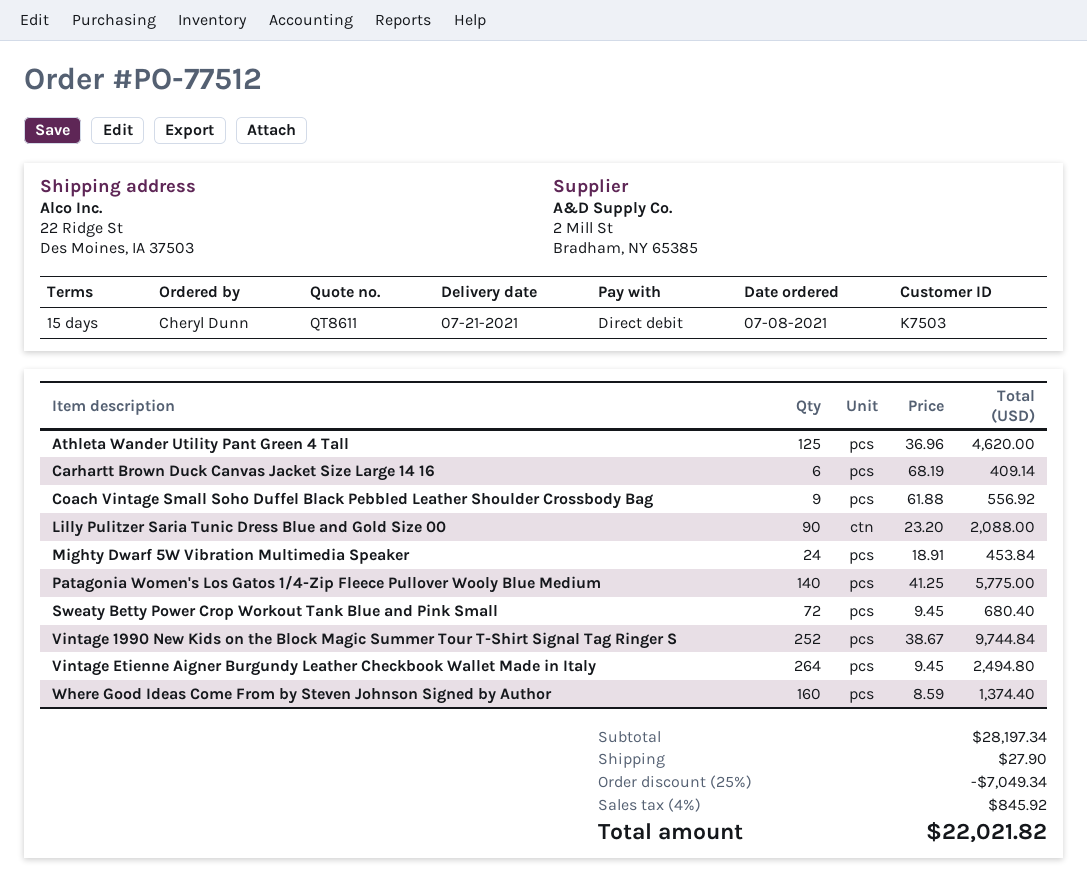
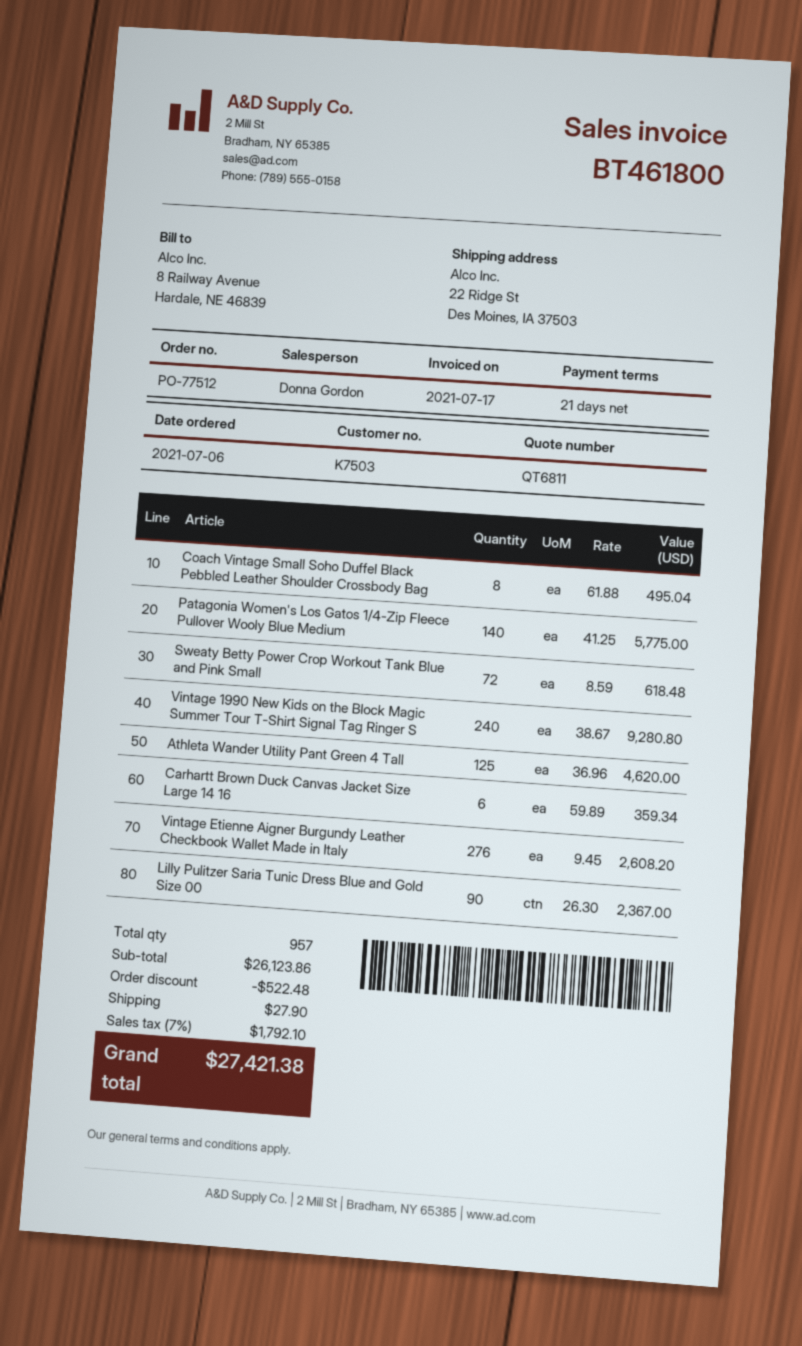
quote number: QT8611 -> QT6811
order date: 2021-07-08 -> 2021-07-06
payment terms: 15 days -> 21 days
Carhartt Brown Duck Canvas Jacket Size Large 14 16: 6 x 68.19 = 409.14 -> 6 x 59.89 = 359.34
Coach Vintage Small Soho Duffel Black Pebbled Leather Shoulder Crossbody Bag: 9 x 61.88 = 556.92 -> 8 x 61.88 = 495.04
Lilly Pulitzer Saria Tunic Dress Blue and Gold Size 00: 90 x 23.20 = 2088.00 -> 90 x 26.30 = 2367.00
Mighty Dwarf 5W Vibration Multimedia Speaker: 24 x 18.91 = 453.84 -> none
Sweaty Betty Power Crop Workout Tank Blue and Pink Small: 72 x 9.45 = 680.40 -> 72 x 8.59 = 618.48
Vintage 1990 New Kids on the Block Magic Summer Tour T-Shirt Signal Tag Ringer S: 252 x 38.67 = 9744.84 -> 240 x 38.67 = 9280.80
Vintage Etienne Aigner Burgundy Leather Checkbook Wallet Made in Italy: 264 x 9.45 = 2494.80 -> 276 x 9.45 = 2608.20
Where Good Ideas Come From by Steven Johnson Signed by Author: 160 x 8.59 = 1374.40 -> none
subtotal: 28197.34 -> 26123.86
discount: 7049.34 -> 522.48
tax: 4% = 845.92 -> 7% = 1792.10
total: 22021.82 -> 27421.38

